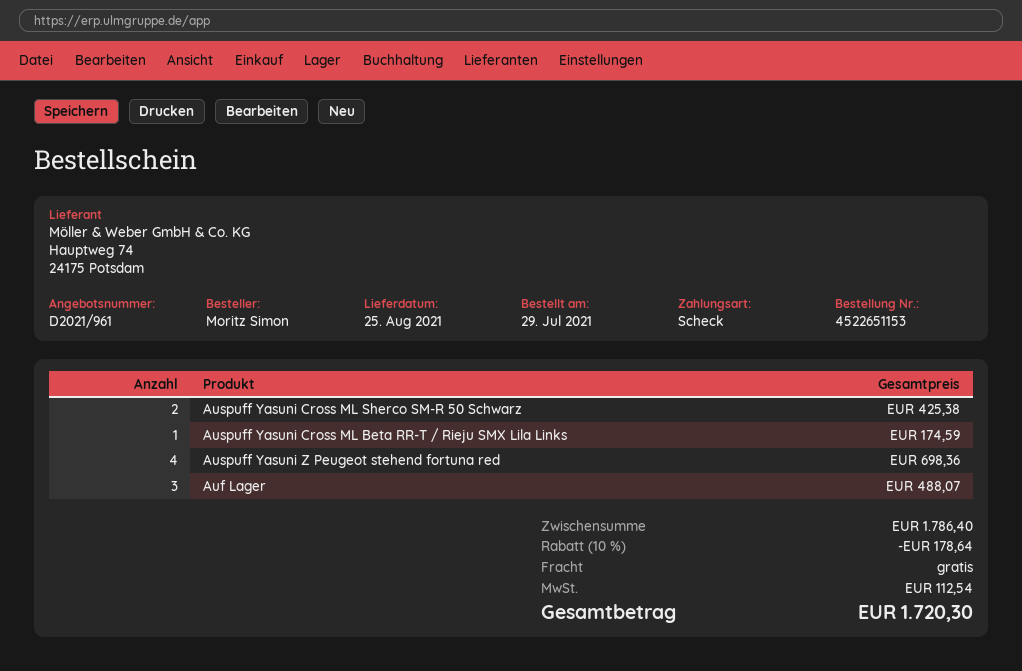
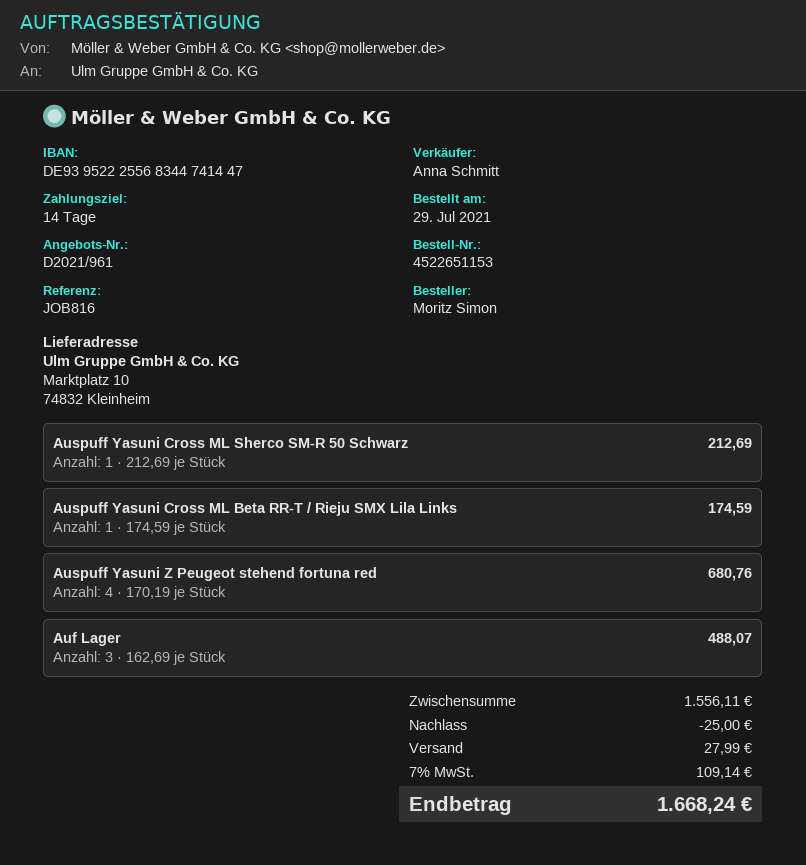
Auspuff Yasuni Cross ML Sherco SM-R 50 Schwarz: 2 for 425.38 -> 1 for 212.69
Auspuff Yasuni Z Peugeot stehend fortuna red: 4 for 698.36 -> 4 for 680.76
subtotal: 1786.40 -> 1556.11
discount: 178.64 -> 25.00
shipping: 0.00 -> 27.99
tax: 112.54 -> 109.14
total: 1720.30 -> 1668.24

